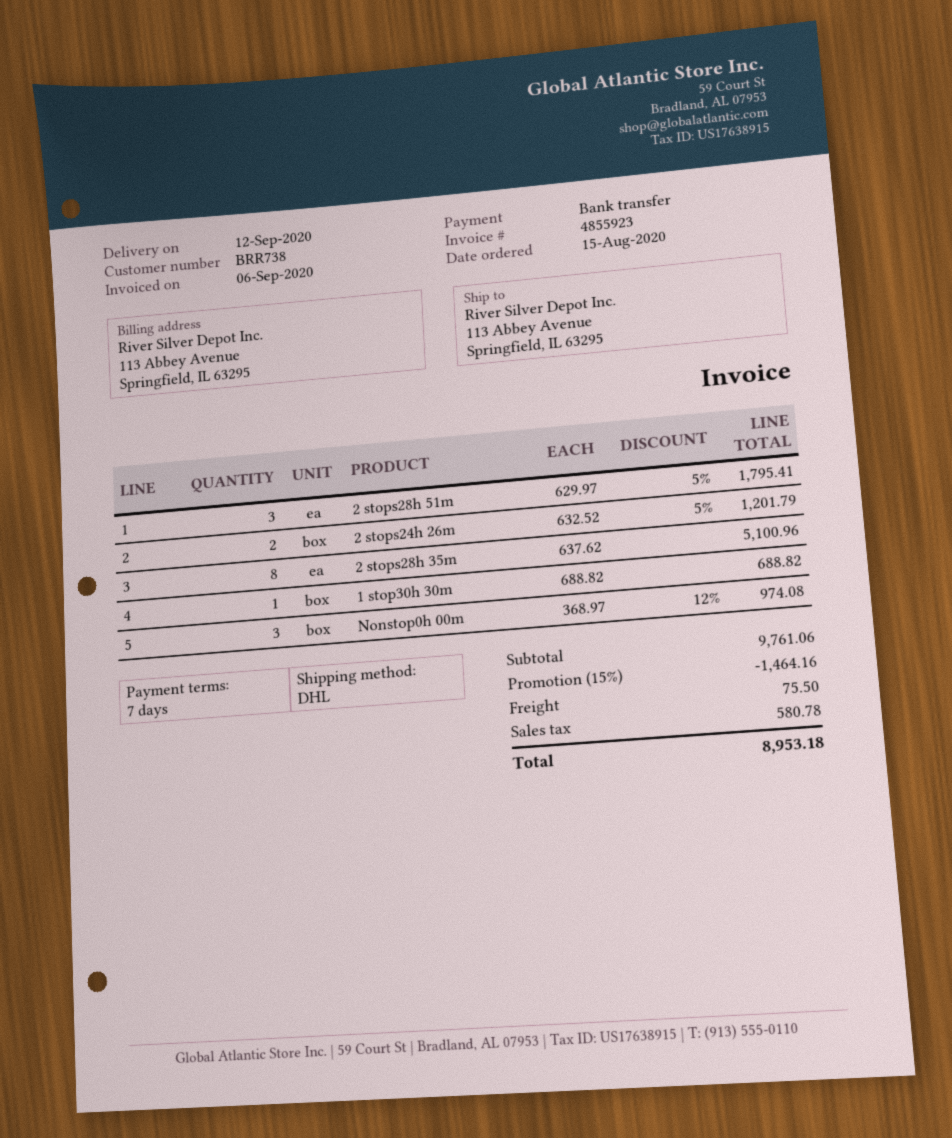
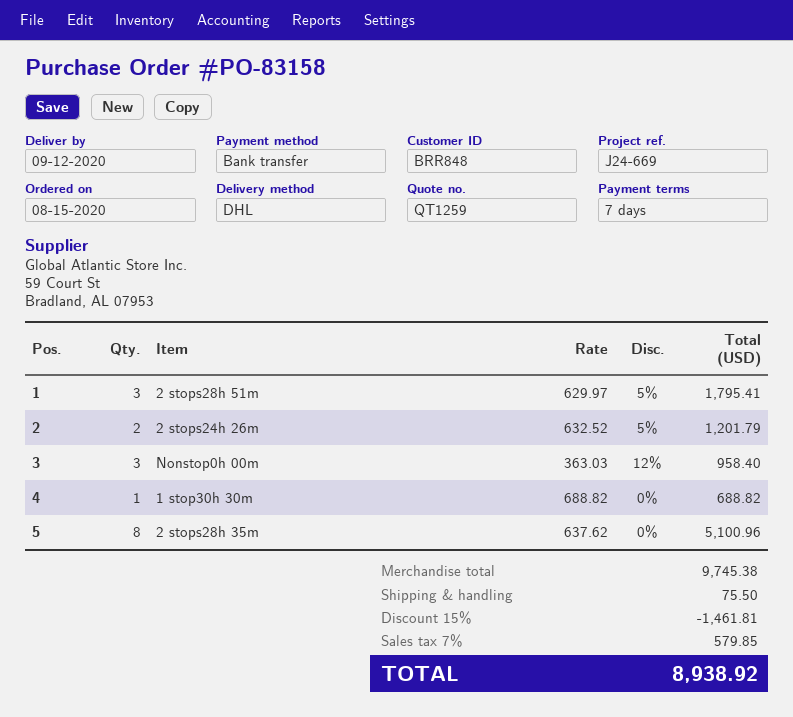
customer number: BRR738 -> BRR848
Nonstop0h 00m: 3 x 368.97 - 12% = 974.08 -> 3 x 363.03 - 12% = 958.40
subtotal: 9761.06 -> 9745.38
discount: 15% = 1464.16 -> 15% = 1461.81
tax: 580.78 -> 579.85
total: 8953.18 -> 8938.92

